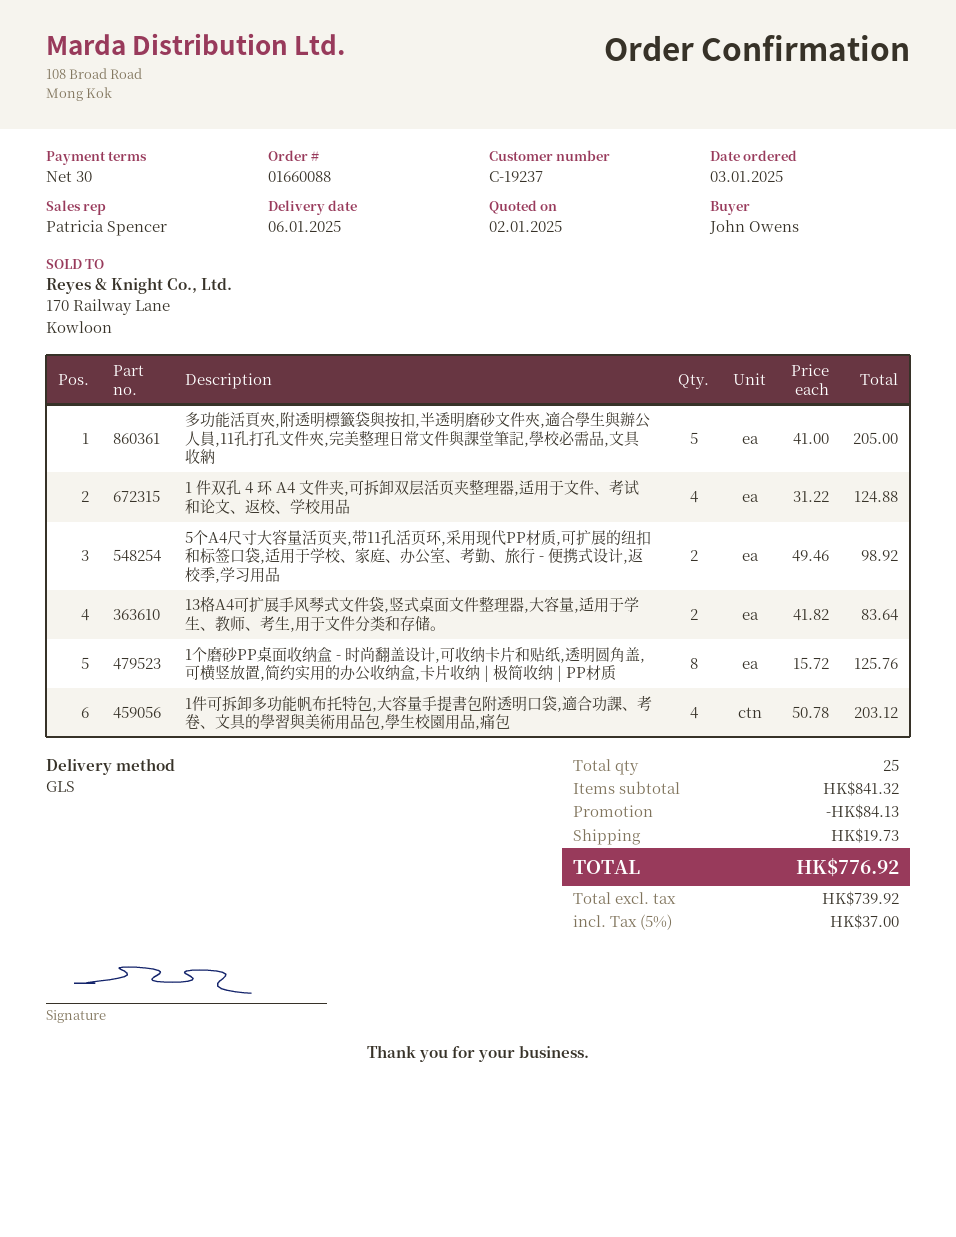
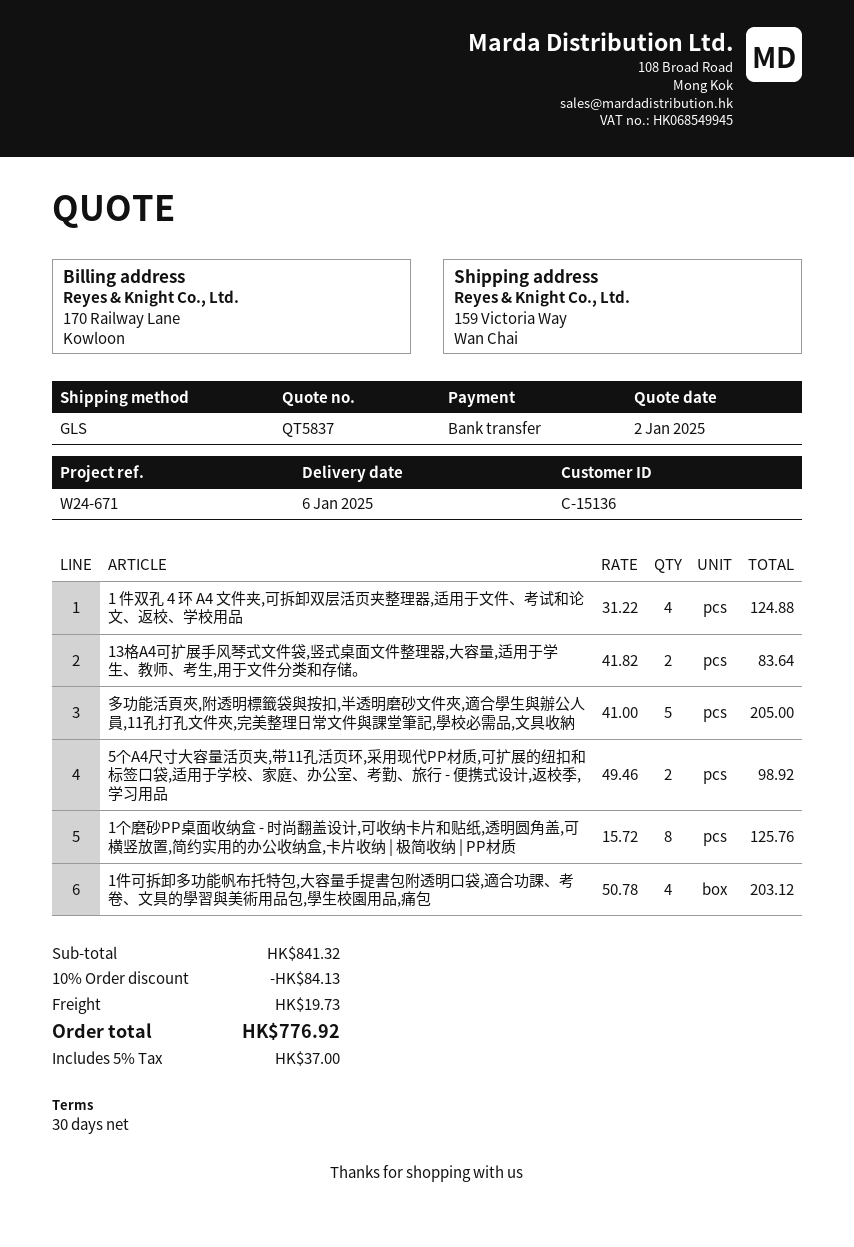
customer number: C-19237 -> C-15136

